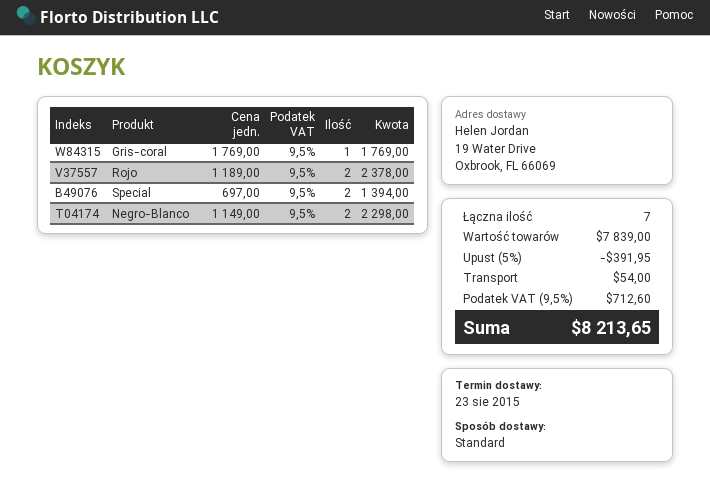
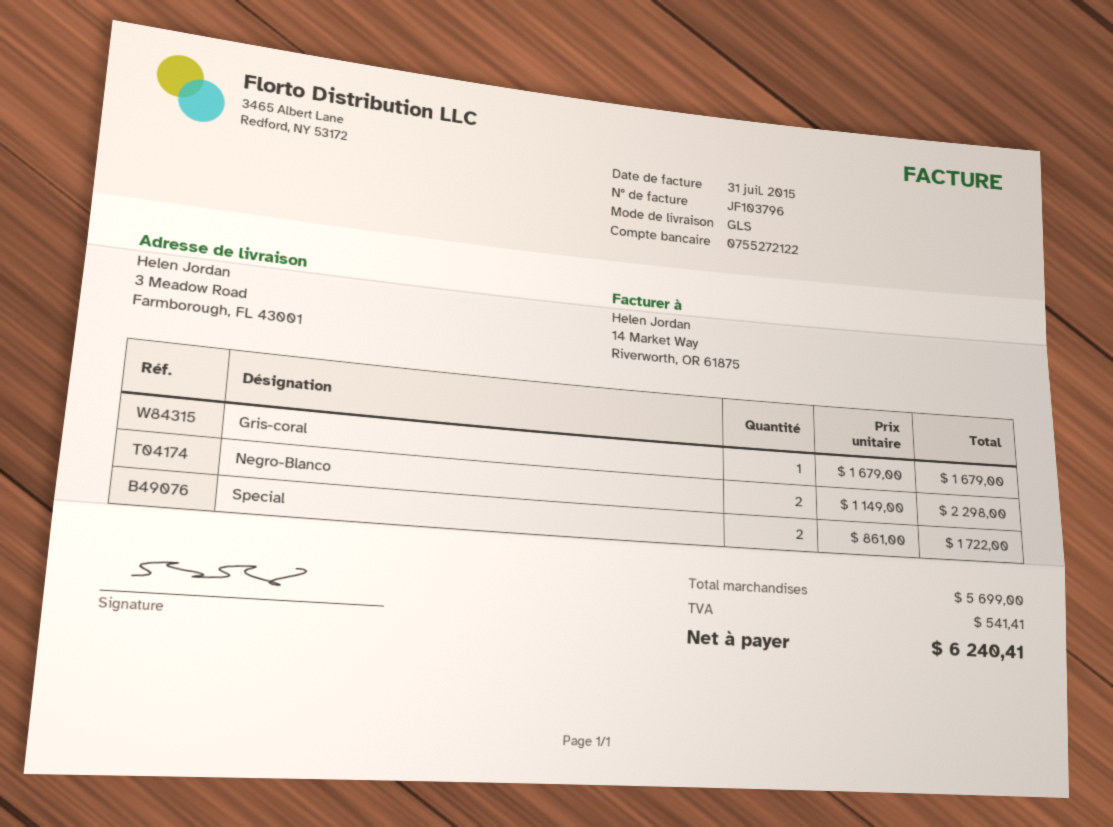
shipping method: standard -> GLS
ship to: 19 Water Drive, Oxbrook, FL 66069 -> 3 Meadow Road, Farmborough, FL 43001
Gris-coral: 1 x 1769.00 = 1769.00 -> 1 x 1679.00 = 1679.00
Rojo: 2 x 1189.00 = 2378.00 -> none
Special: 2 x 697.00 = 1394.00 -> 2 x 861.00 = 1722.00
subtotal: 7839.00 -> 5699.00
discount: 5% = 391.95 -> none
shipping: 54.00 -> none
tax: 712.60 -> 541.41
total: 8213.65 -> 6240.41

